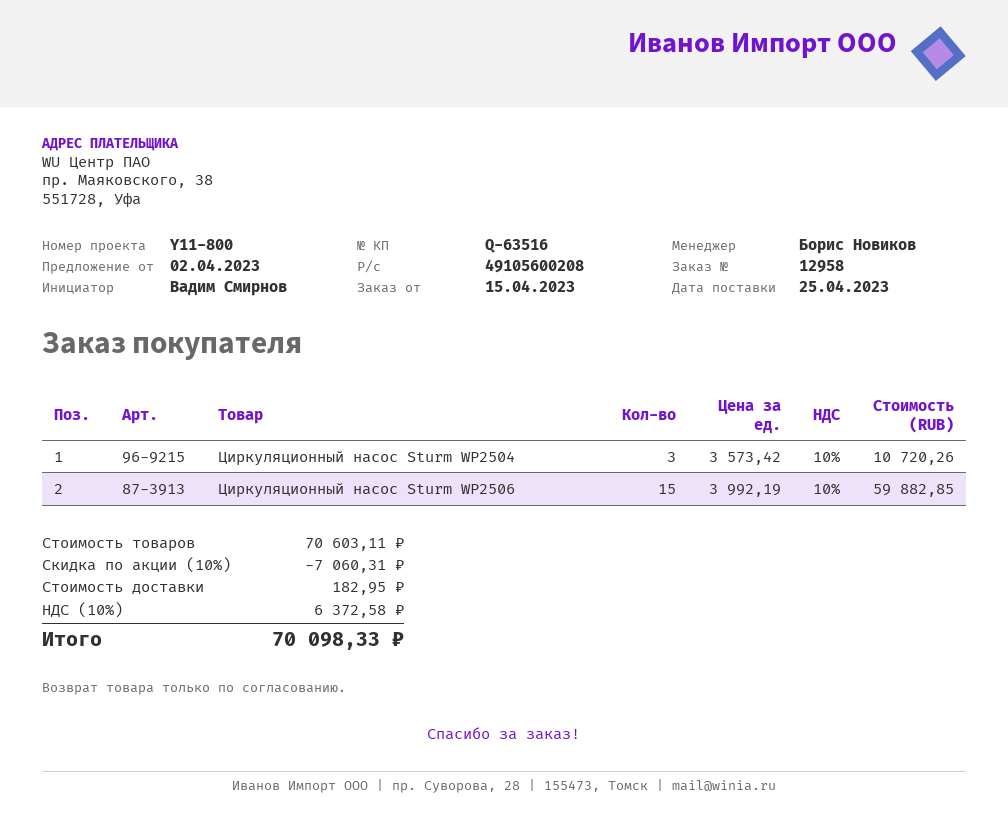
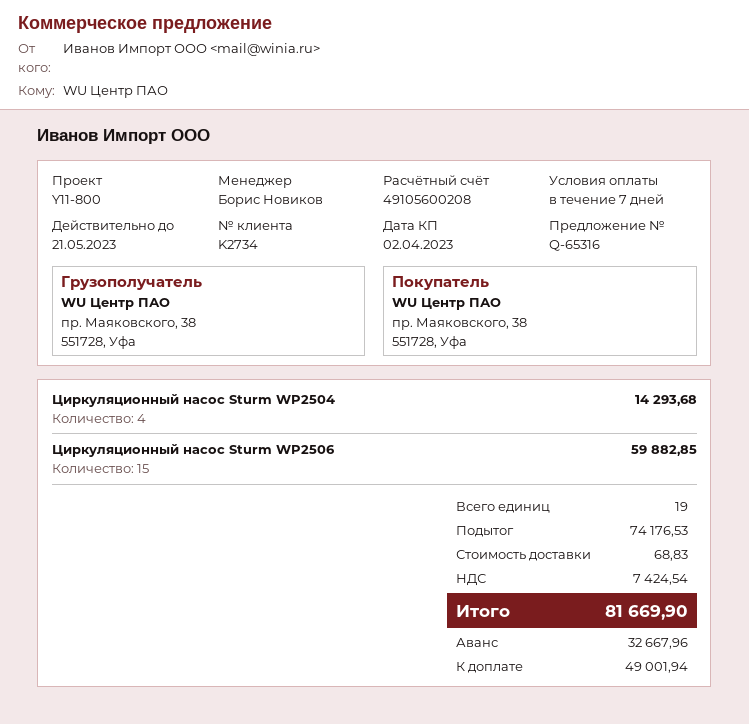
quote number: Q-63516 -> Q-65316
Циркуляционный насос Sturm WP2504: 3 for 10720.26 -> 4 for 14293.68
subtotal: 70603.11 -> 74176.53
discount: 10% = 7060.31 -> none
shipping: 182.95 -> 68.83
tax: 6372.58 -> 7424.54
total: 70098.33 -> 81669.90

